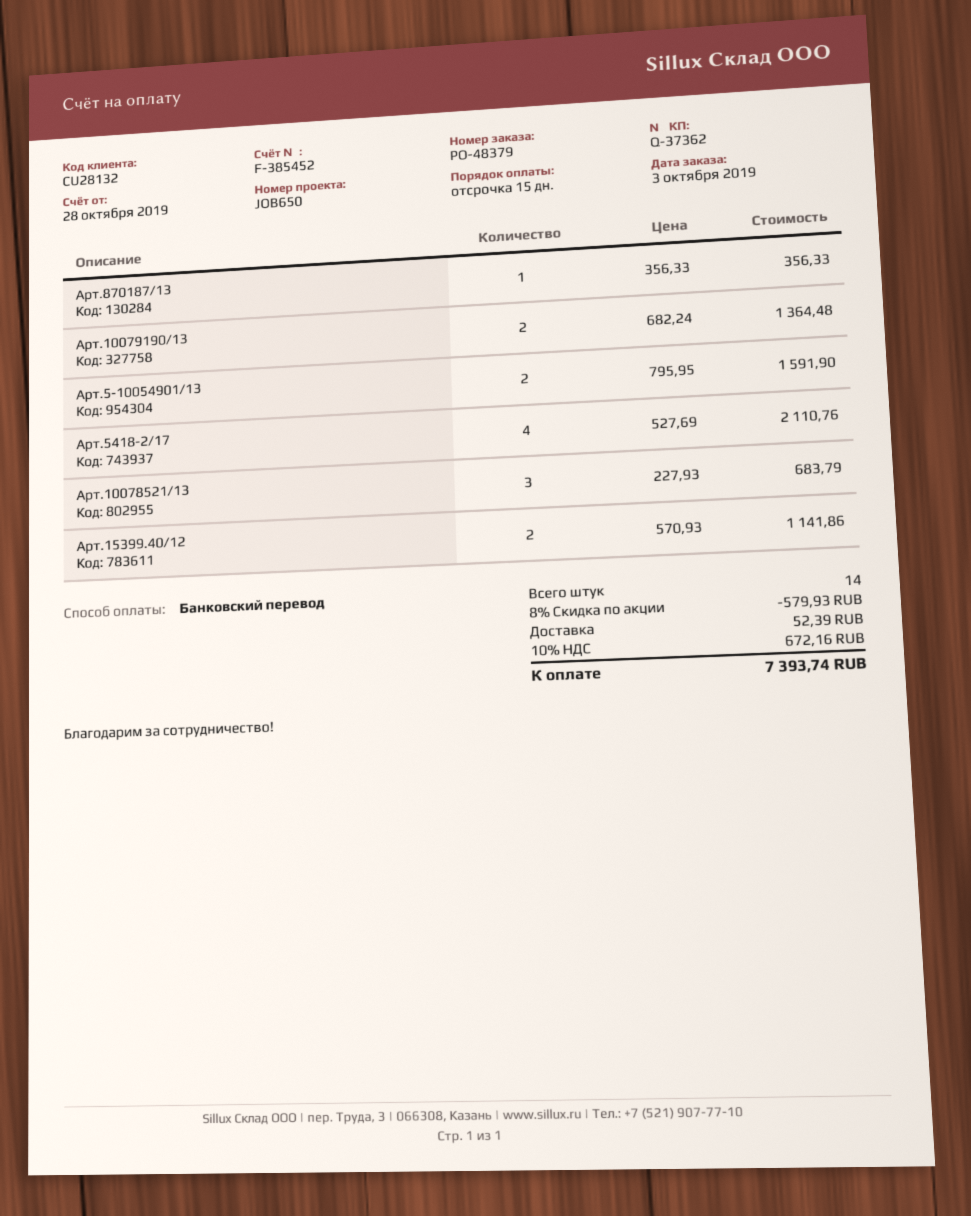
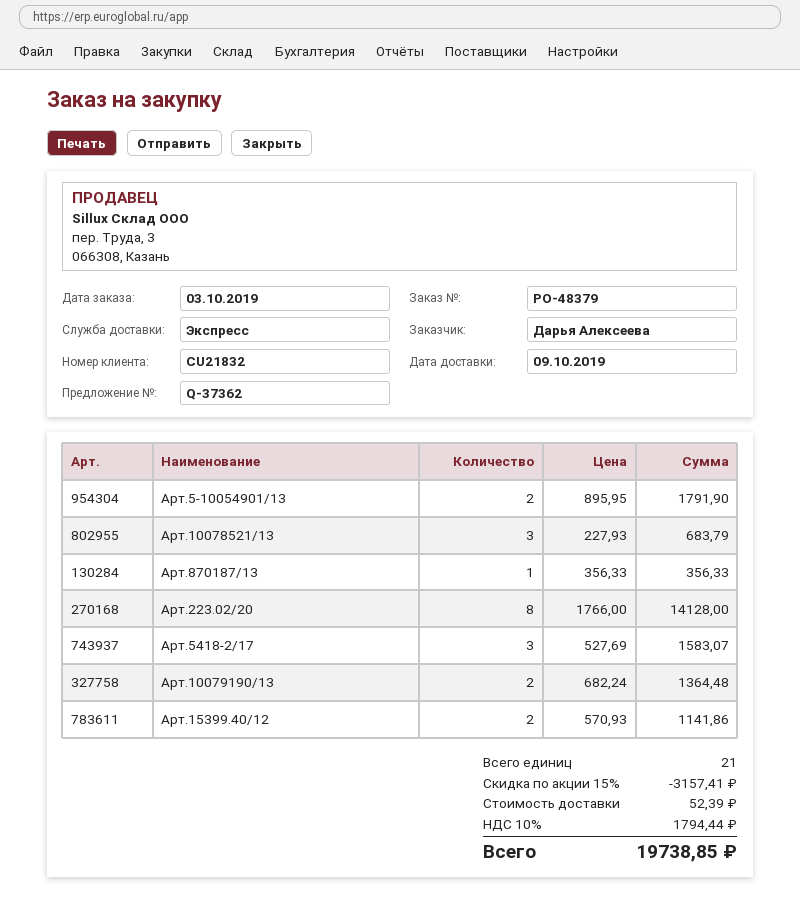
customer number: CU28132 -> CU21832
Арт.5-10054901/13: 2 x 795.95 = 1591.90 -> 2 x 895.95 = 1791.90
Арт.5418-2/17: 4 x 527.69 = 2110.76 -> 3 x 527.69 = 1583.07
Арт.223.02/20: none -> 8 x 1766.00 = 14128.00
total quantity: 14 -> 21
discount: 8% = 579.93 -> 15% = 3157.41
tax: 10% = 672.16 -> 10% = 1794.44
total: 7393.74 -> 19738.85

